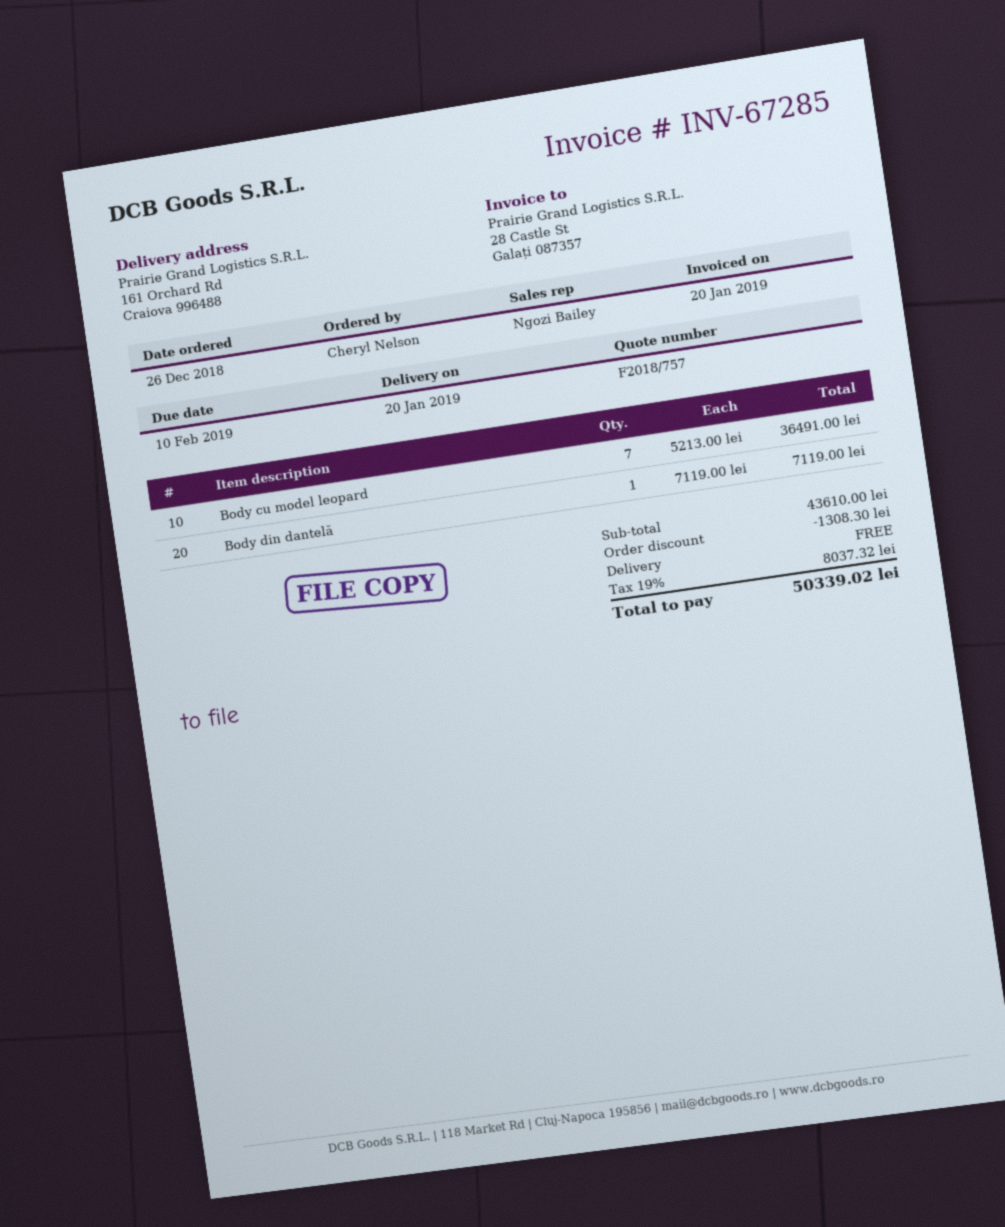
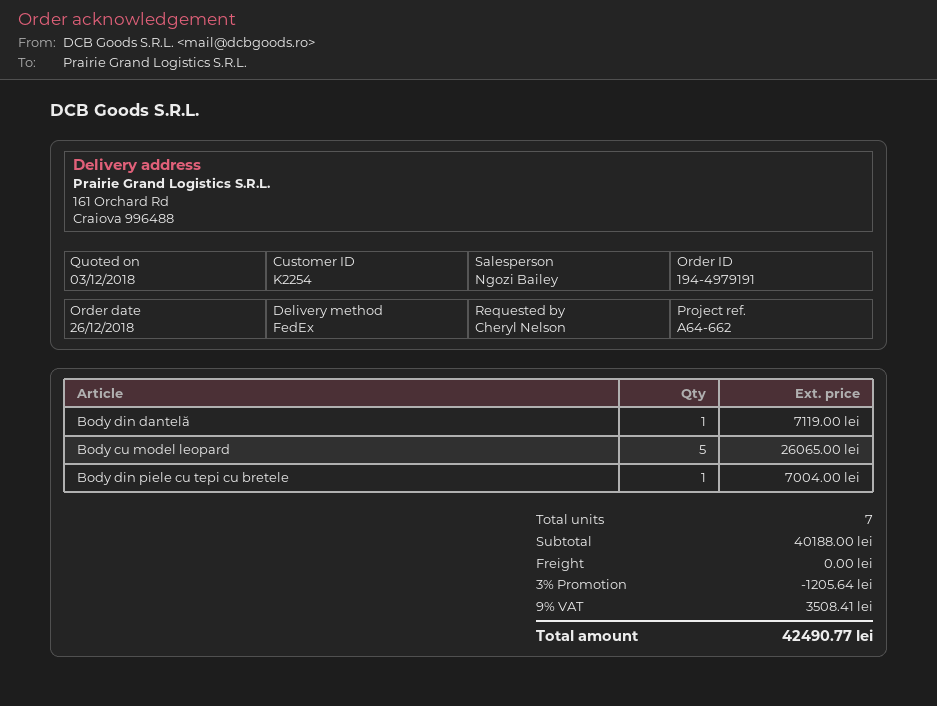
Body cu model leopard: 7 for 36491.00 -> 5 for 26065.00
Body din piele cu tepi cu bretele: none -> 1 for 7004.00
subtotal: 43610.00 -> 40188.00
discount: 1308.30 -> 1205.64
tax: 19% = 8037.32 -> 9% = 3508.41
total: 50339.02 -> 42490.77

